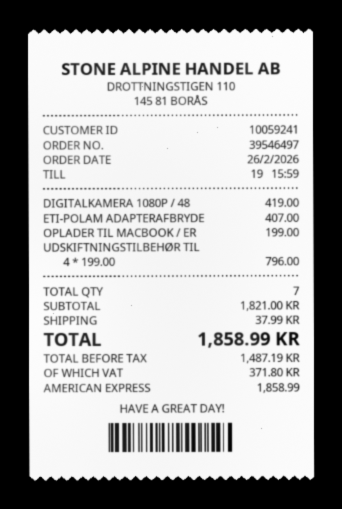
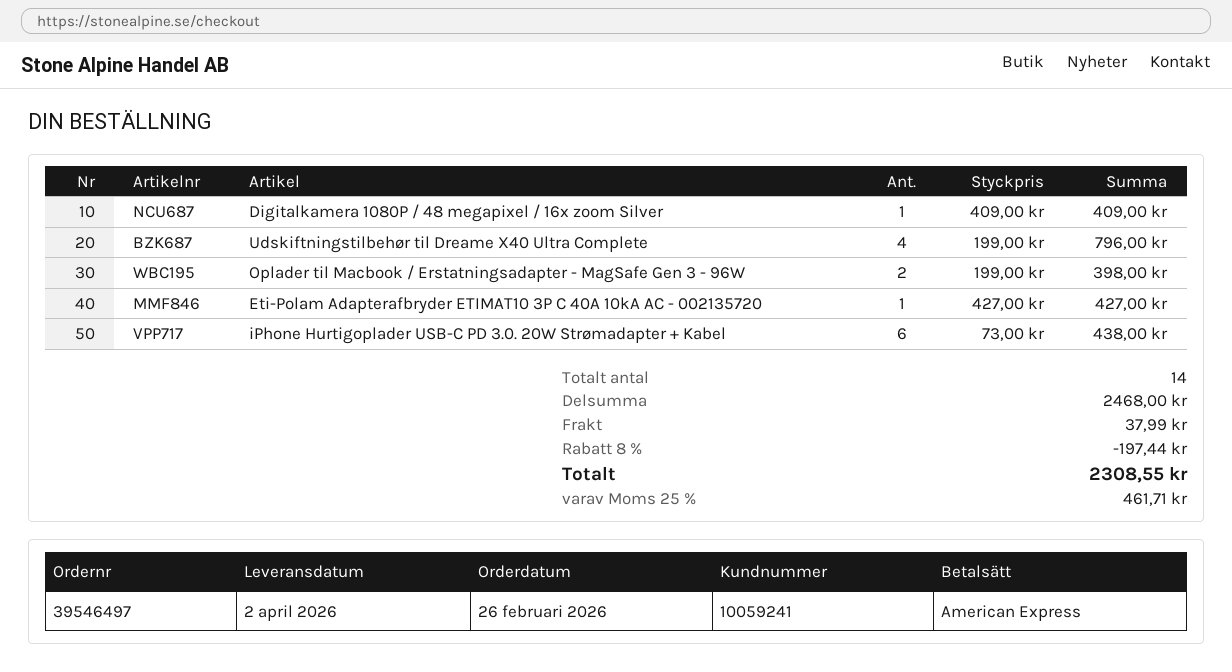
DIGITALKAMERA 1080P / 48: 1 x 419.00 = 419.00 -> 1 x 409.00 = 409.00
ETI-POLAM ADAPTERAFBRYDE: 1 x 407.00 = 407.00 -> 1 x 427.00 = 427.00
OPLADER TIL MACBOOK / ER: 1 x 199.00 = 199.00 -> 2 x 199.00 = 398.00
iPhone Hurtigoplader USB-C PD 3.0. 20W Strømadapter + Kabel: none -> 6 x 73.00 = 438.00
total quantity: 7 -> 14
subtotal: 1821.00 -> 2468.00
discount: none -> 8% = 197.44
tax: 371.80 -> 461.71
total: 1858.99 -> 2308.55

